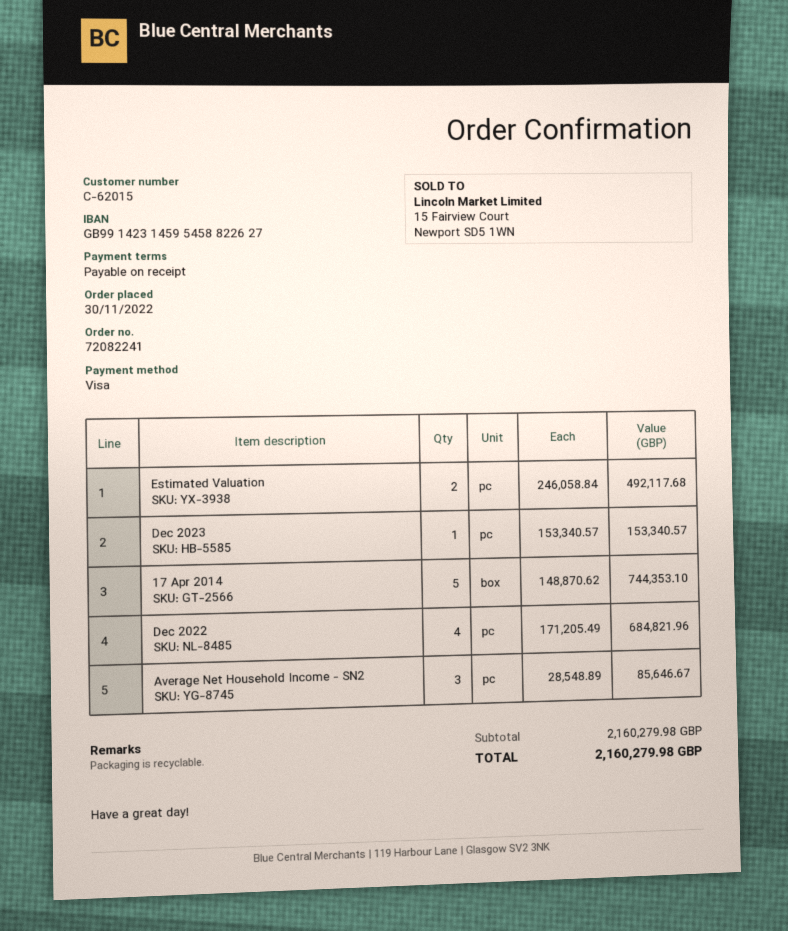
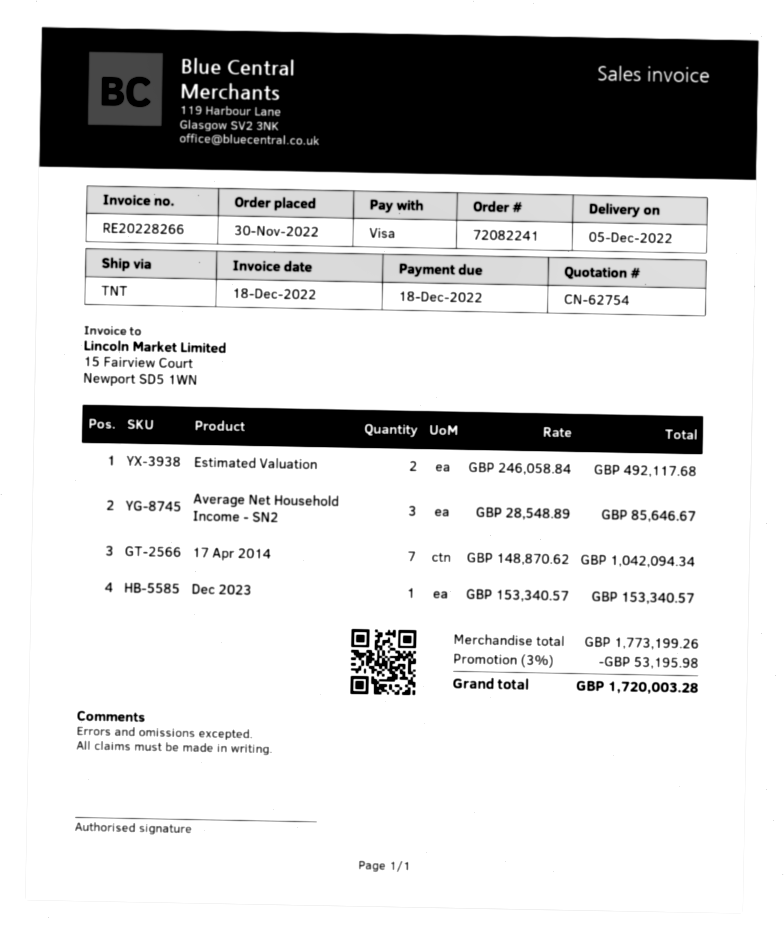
17 Apr 2014: 5 x 148870.62 = 744353.10 -> 7 x 148870.62 = 1042094.34
Dec 2022: 4 x 171205.49 = 684821.96 -> none
subtotal: 2160279.98 -> 1773199.26
discount: none -> 3% = 53195.98
total: 2160279.98 -> 1720003.28

